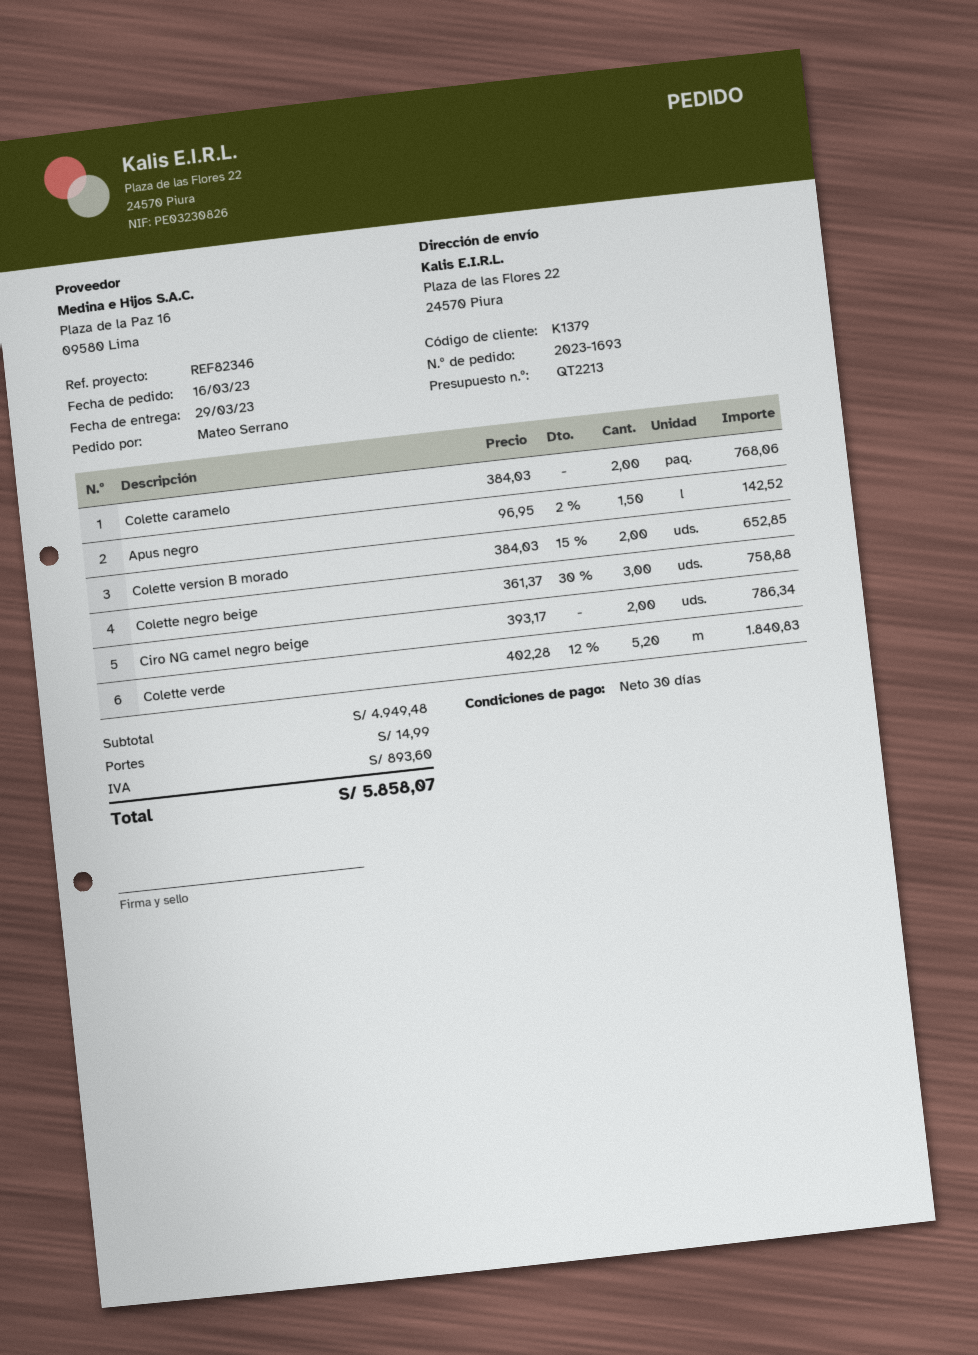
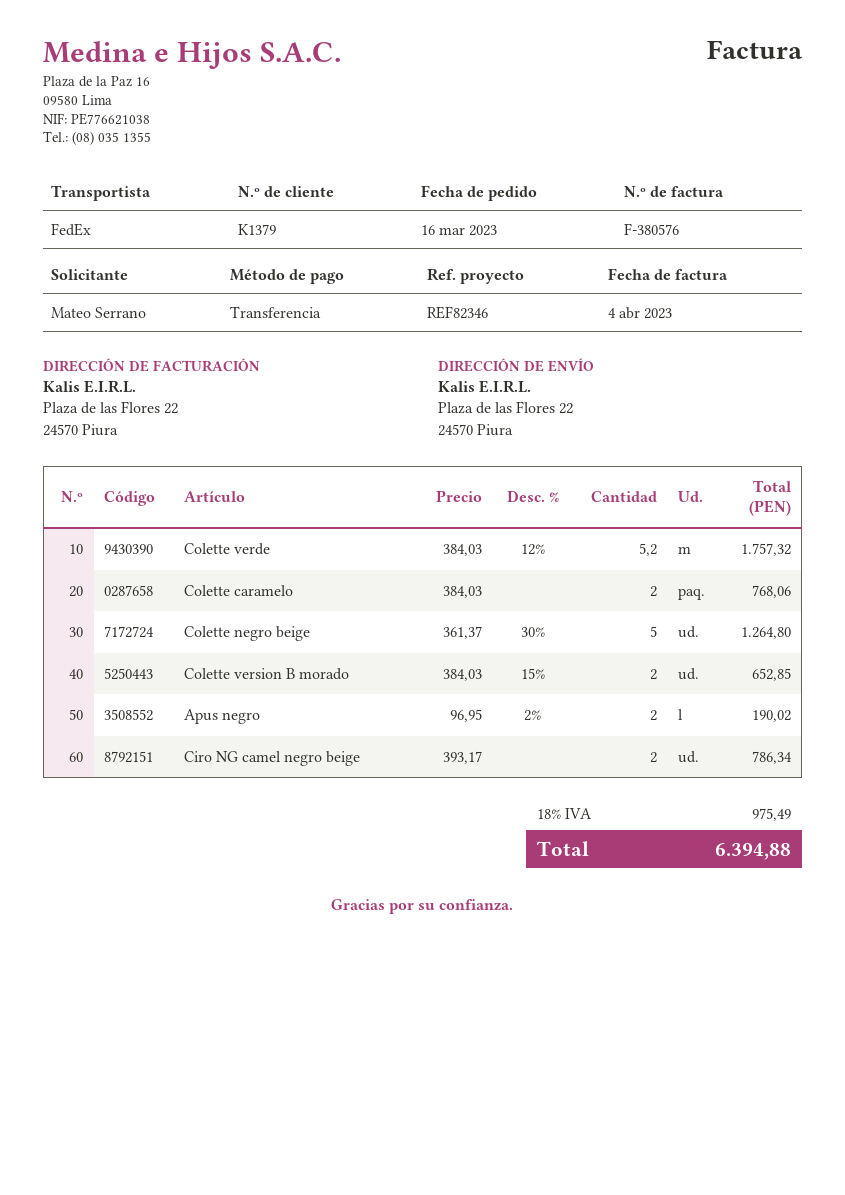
Apus negro: 1.5 x 96.95 - 2% = 142.52 -> 2 x 96.95 - 2% = 190.02
Colette negro beige: 3 x 361.37 - 30% = 758.88 -> 5 x 361.37 - 30% = 1264.80
Colette verde: 5.2 x 402.28 - 12% = 1840.83 -> 5.2 x 384.03 - 12% = 1757.32
shipping: 14.99 -> none
tax: 893.60 -> 975.49
total: 5858.07 -> 6394.88

